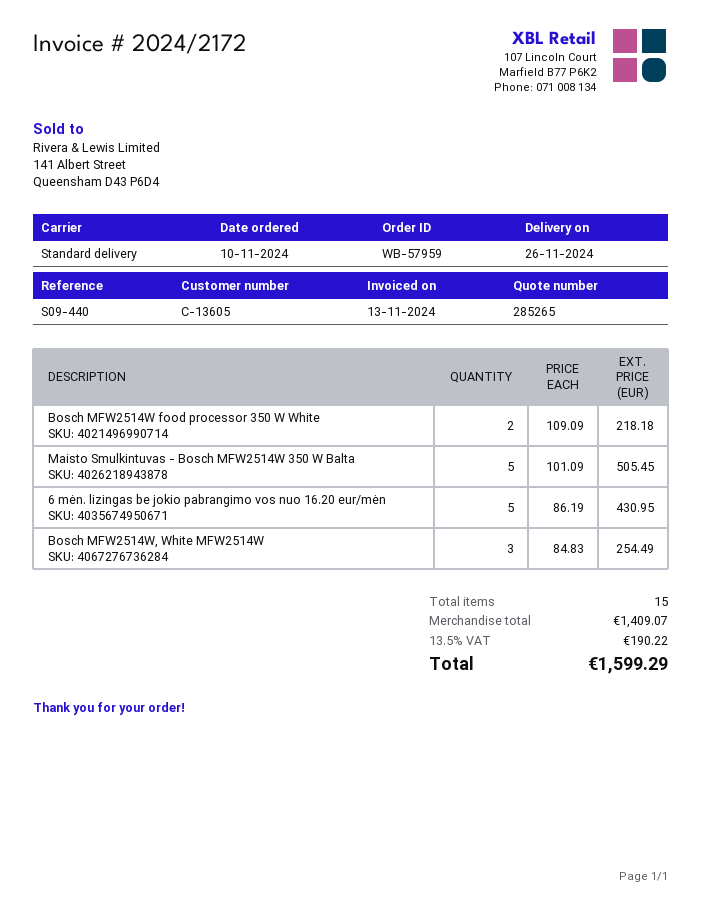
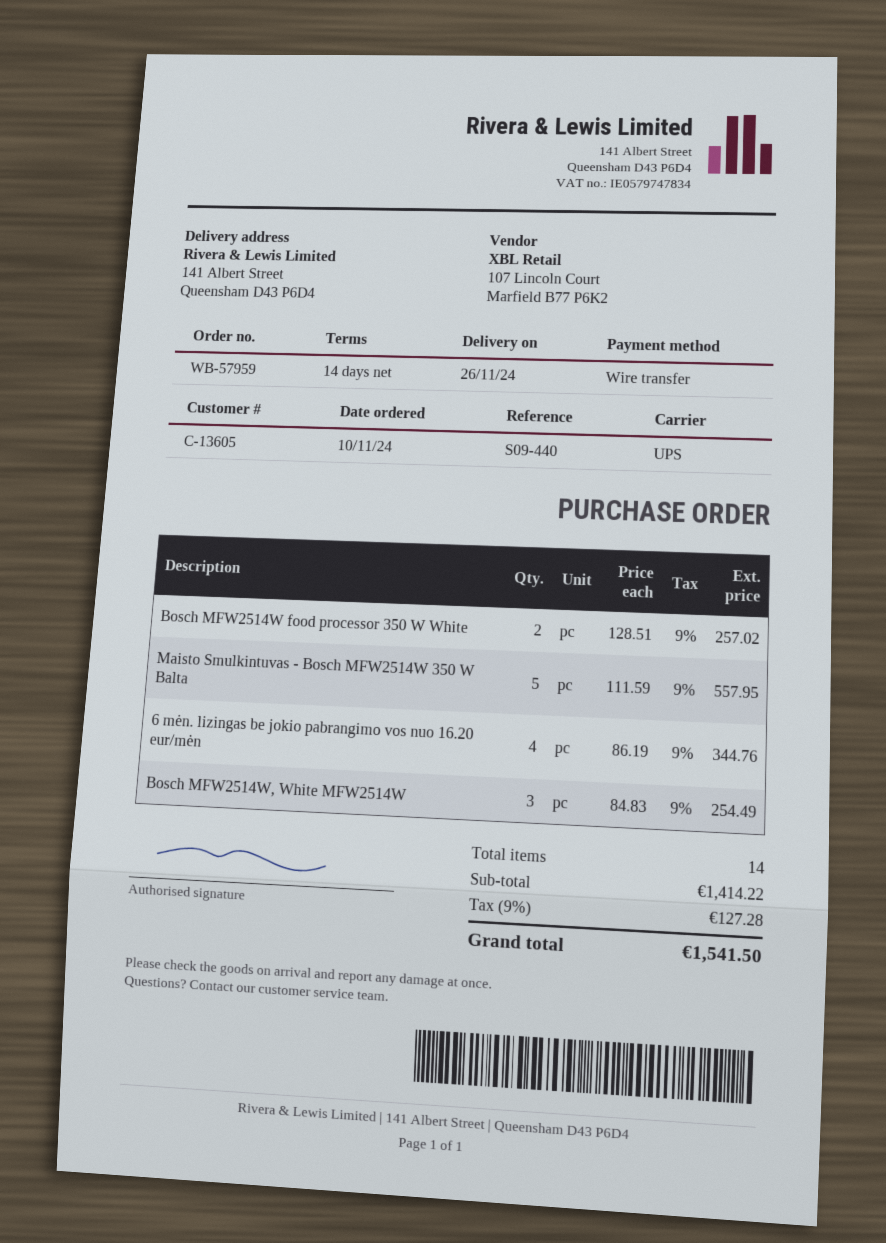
shipping method: standard -> UPS
Bosch MFW2514W food processor 350 W White: 2 x 109.09 = 218.18 -> 2 x 128.51 = 257.02
Maisto Smulkintuvas - Bosch MFW2514W 350 W Balta: 5 x 101.09 = 505.45 -> 5 x 111.59 = 557.95
6 mėn. lizingas be jokio pabrangimo vos nuo 16.20 eur/mėn: 5 x 86.19 = 430.95 -> 4 x 86.19 = 344.76
total quantity: 15 -> 14
subtotal: 1409.07 -> 1414.22
tax: 13.5% = 190.22 -> 9% = 127.28
total: 1599.29 -> 1541.50

